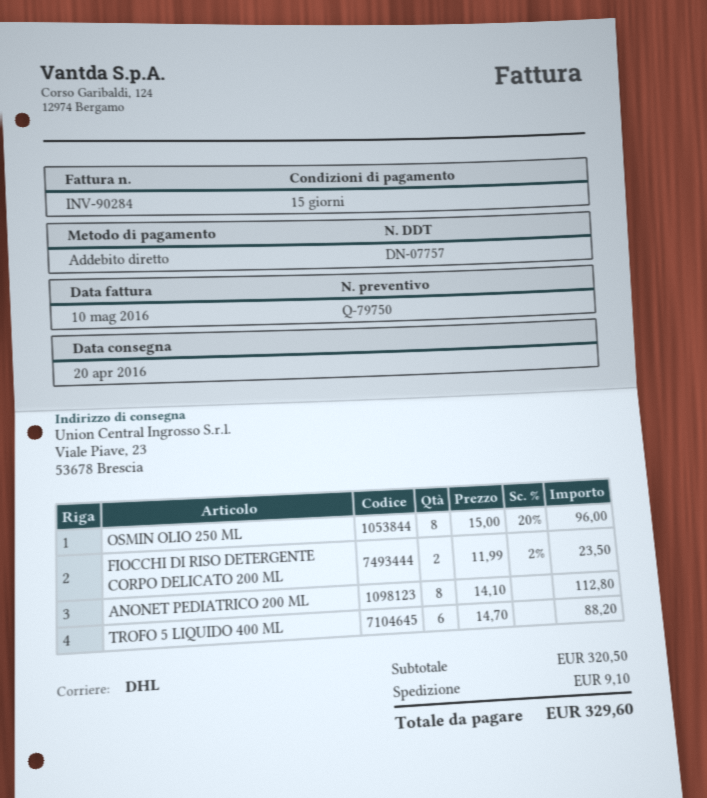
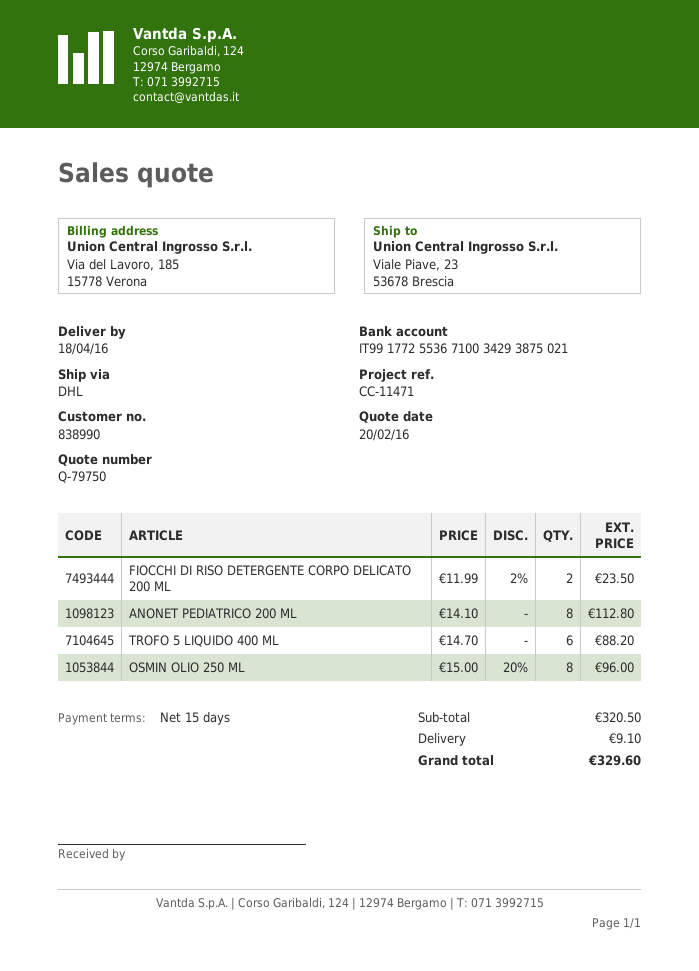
delivery date: 2016-04-20 -> 2016-04-18

